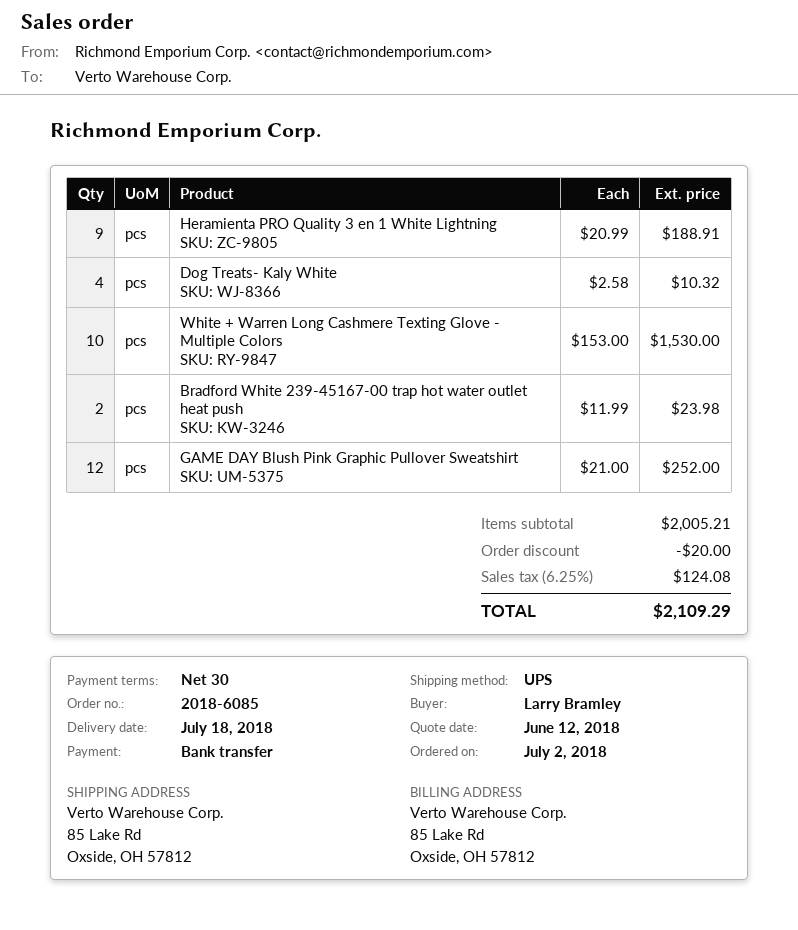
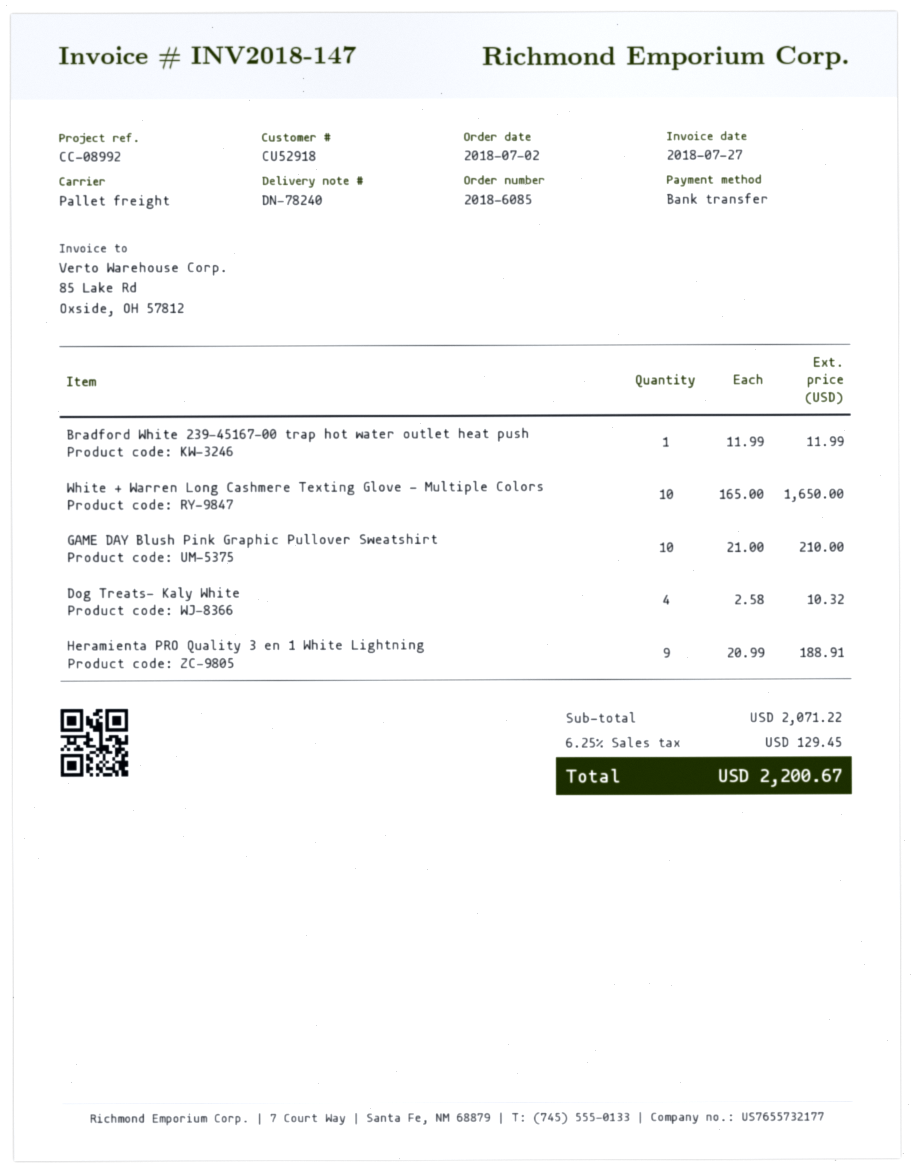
shipping method: UPS -> pallet freight
White + Warren Long Cashmere Texting Glove - Multiple Colors: 10 x 153.00 = 1530.00 -> 10 x 165.00 = 1650.00
Bradford White 239-45167-00 trap hot water outlet heat push: 2 x 11.99 = 23.98 -> 1 x 11.99 = 11.99
GAME DAY Blush Pink Graphic Pullover Sweatshirt: 12 x 21.00 = 252.00 -> 10 x 21.00 = 210.00
subtotal: 2005.21 -> 2071.22
discount: 20.00 -> none
tax: 6.25% = 124.08 -> 6.25% = 129.45
total: 2109.29 -> 2200.67

